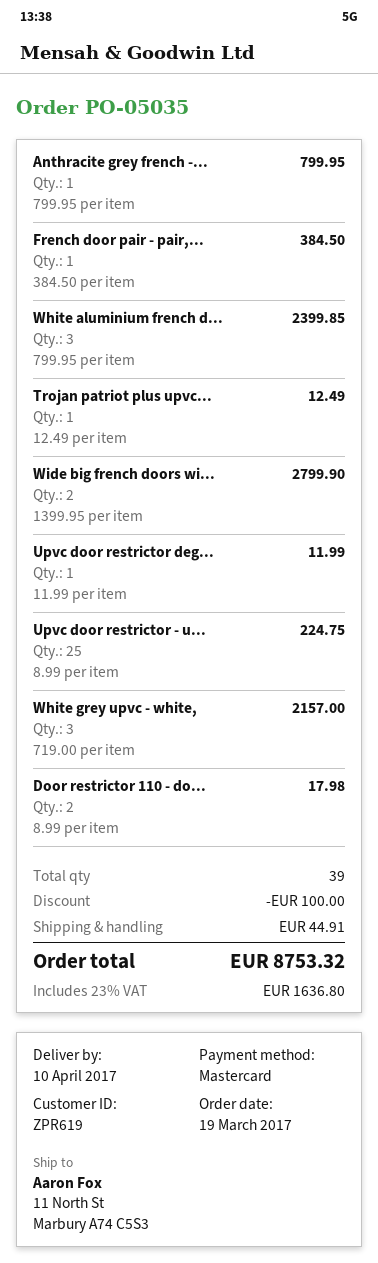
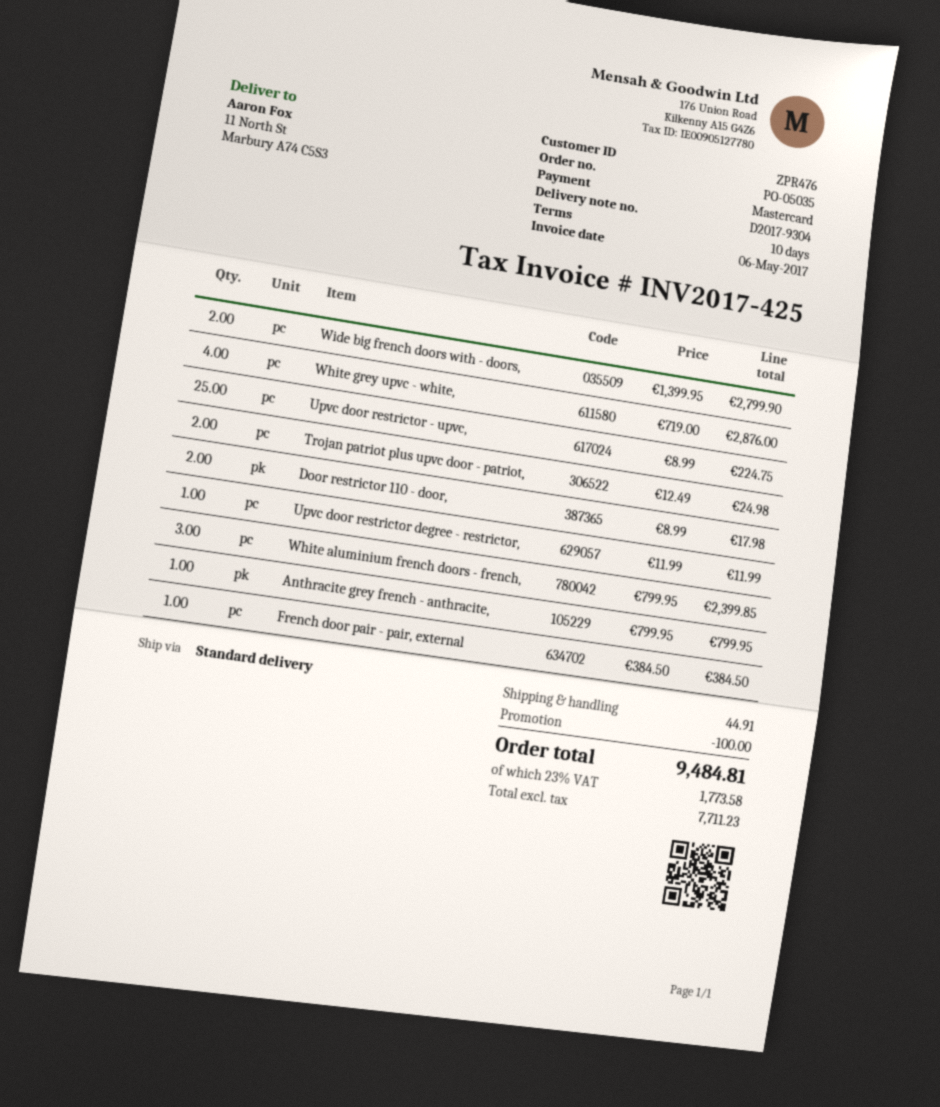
customer number: ZPR619 -> ZPR476
Trojan patriot plus upvc...: 1 x 12.49 = 12.49 -> 2 x 12.49 = 24.98
White grey upvc - white,: 3 x 719.00 = 2157.00 -> 4 x 719.00 = 2876.00
tax: 23% = 1636.80 -> 23% = 1773.58
total: 8753.32 -> 9484.81

